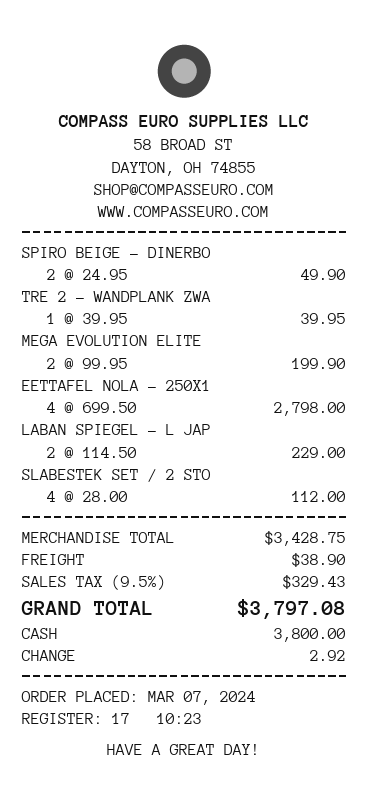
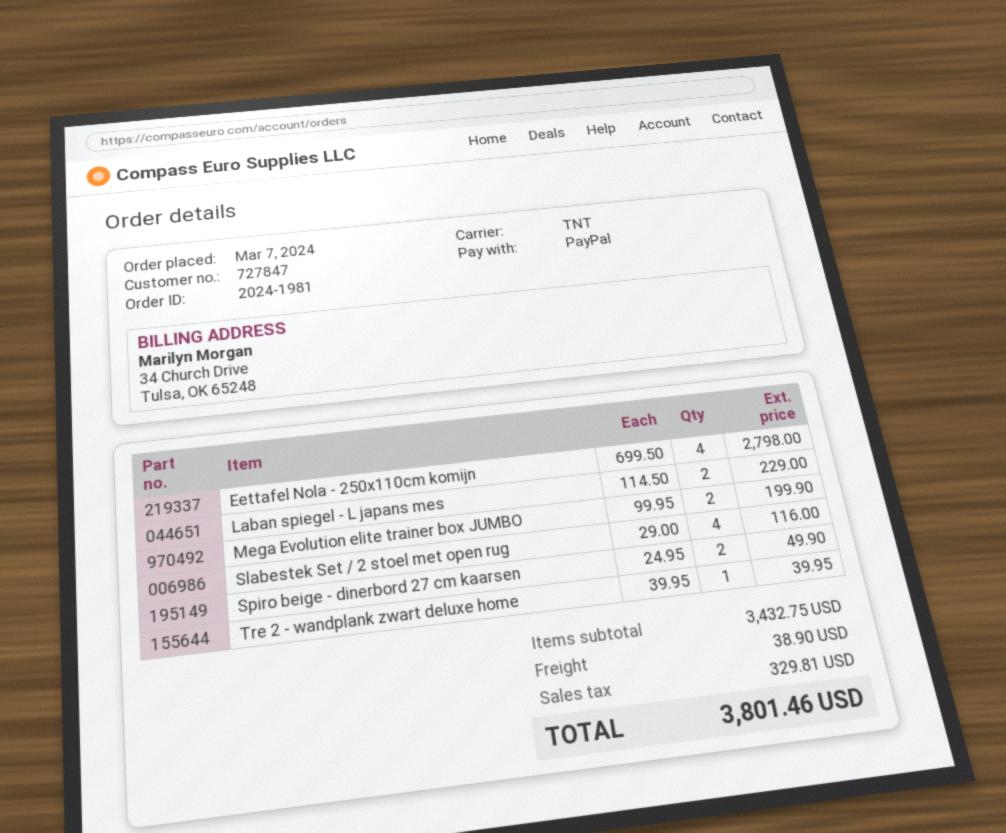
payment method: cash -> PayPal
SLABESTEK SET / 2 STO: 4 x 28.00 = 112.00 -> 4 x 29.00 = 116.00
subtotal: 3428.75 -> 3432.75
tax: 329.43 -> 329.81
total: 3797.08 -> 3801.46

